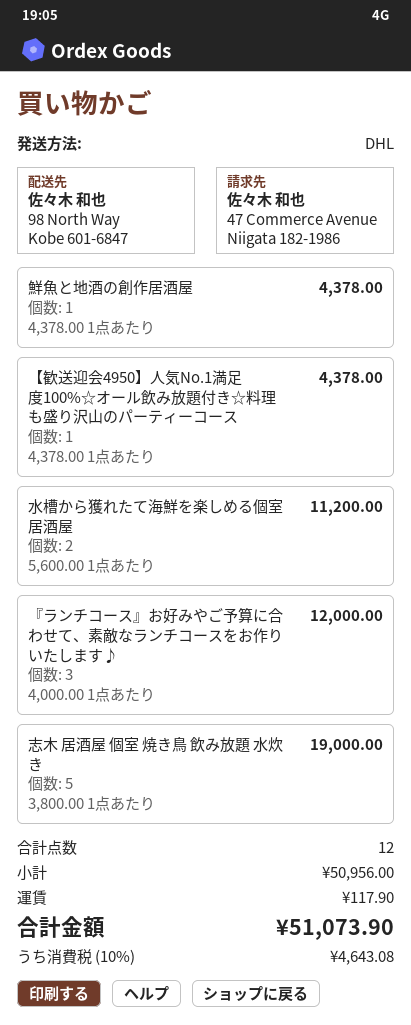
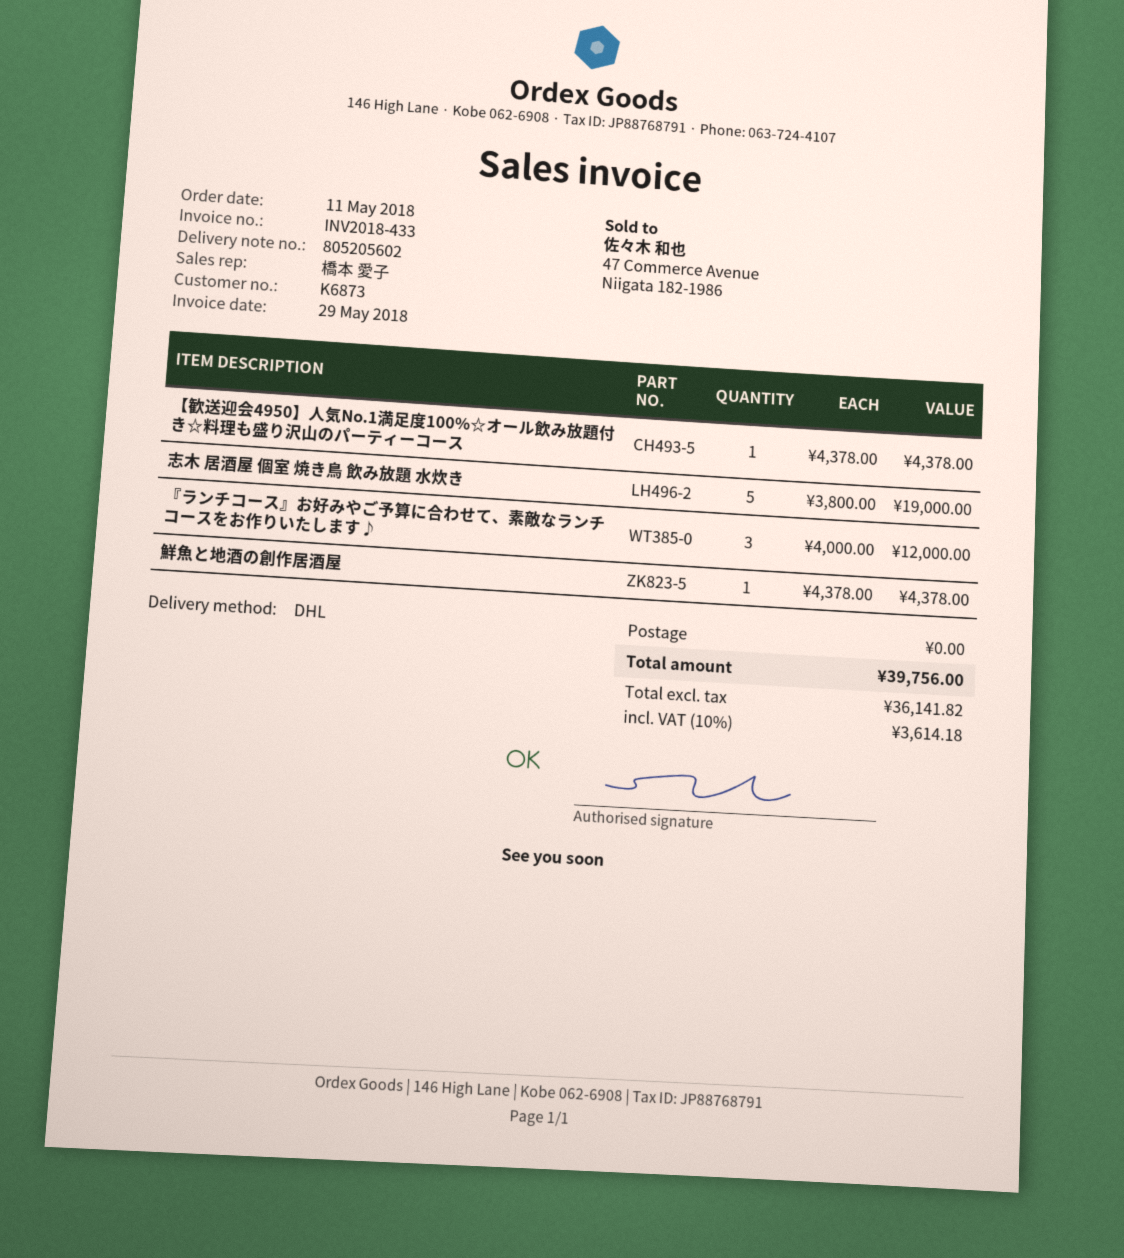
水槽から獲れたて海鮮を楽しめる個室居酒屋: 2 x 5600.00 = 11200.00 -> none
shipping: 117.90 -> 0.00
tax: 10% = 4643.08 -> 10% = 3614.18
total: 51073.90 -> 39756.00

